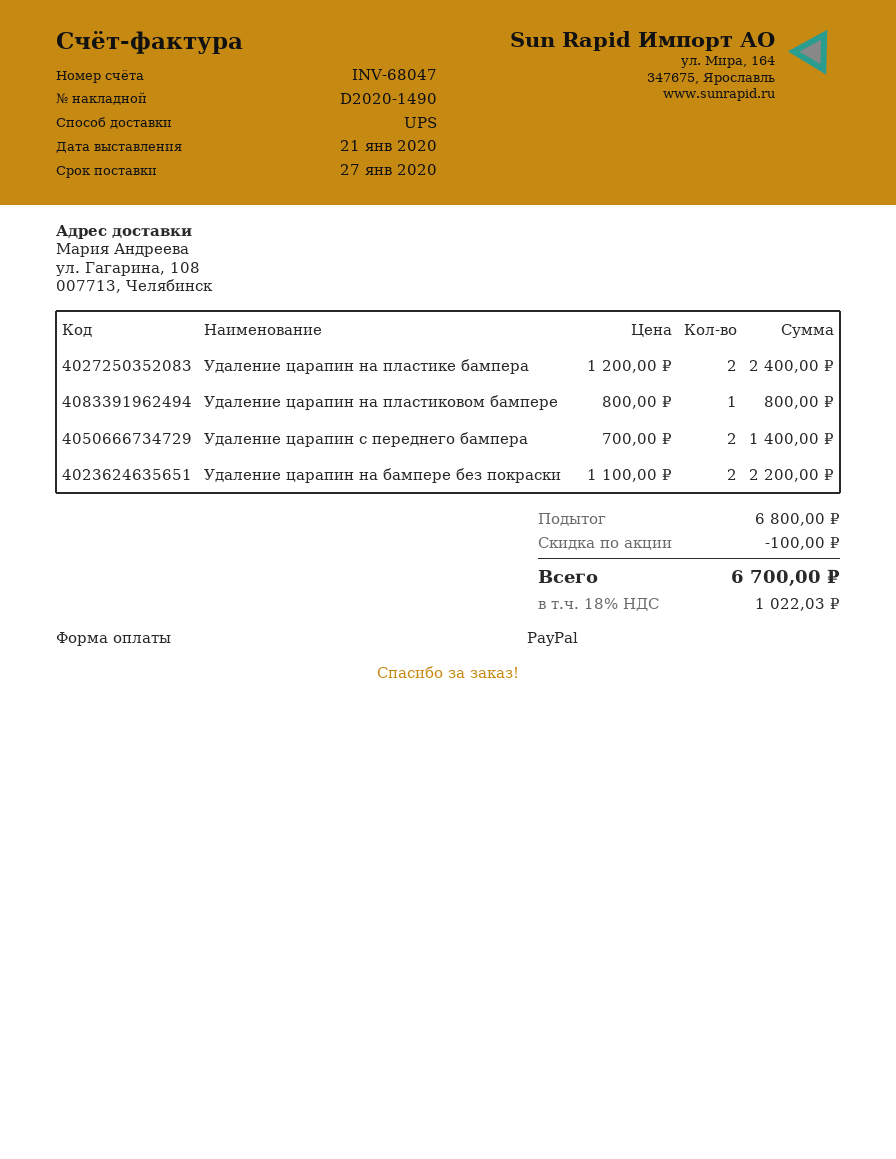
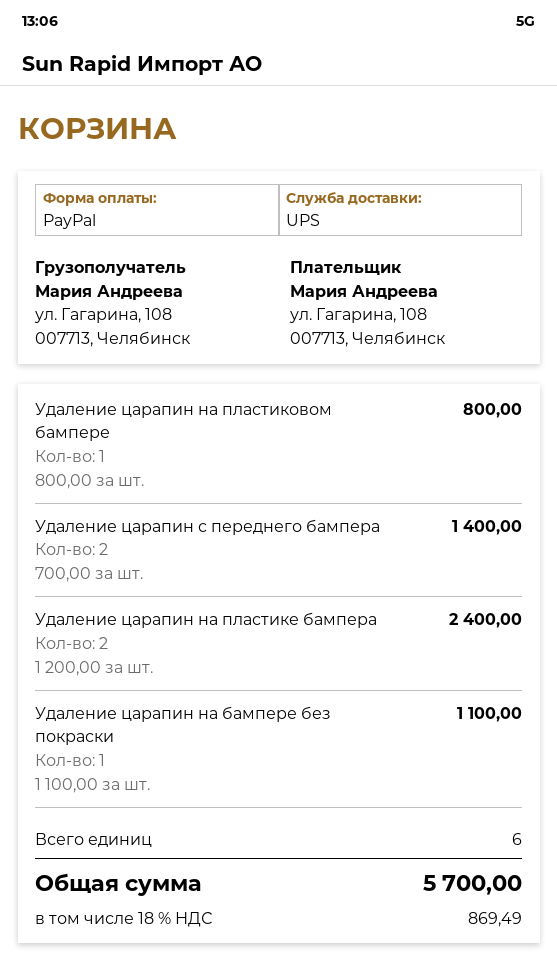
Удаление царапин на бампере без покраски: 2 x 1100.00 = 2200.00 -> 1 x 1100.00 = 1100.00
discount: 100.00 -> none
tax: 18% = 1022.03 -> 18% = 869.49
total: 6700.00 -> 5700.00

